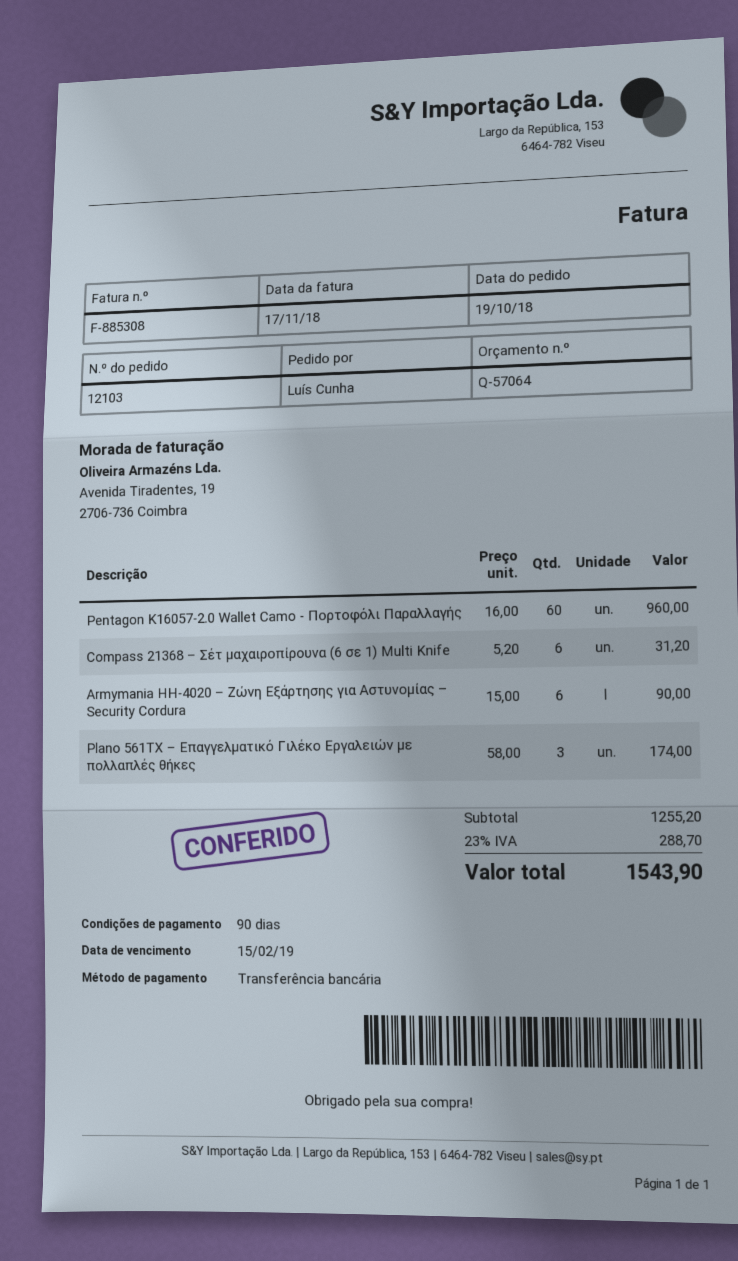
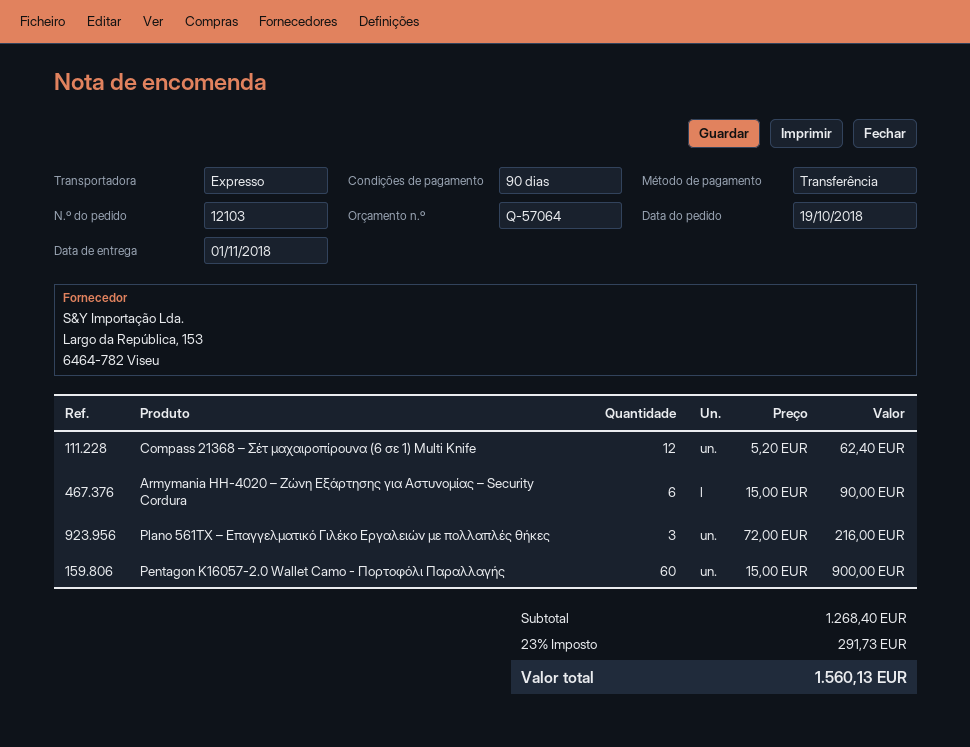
Pentagon K16057-2.0 Wallet Camo - Πορτοφόλι Παραλλαγής: 60 x 16.00 = 960.00 -> 60 x 15.00 = 900.00
Compass 21368 – Σέτ μαχαιροπίρουνα (6 σε 1) Multi Knife: 6 x 5.20 = 31.20 -> 12 x 5.20 = 62.40
Plano 561TX – Επαγγελματικό Γιλέκο Εργαλειών με πολλαπλές θήκες: 3 x 58.00 = 174.00 -> 3 x 72.00 = 216.00
subtotal: 1255.20 -> 1268.40
tax: 23% = 288.70 -> 23% = 291.73
total: 1543.90 -> 1560.13

